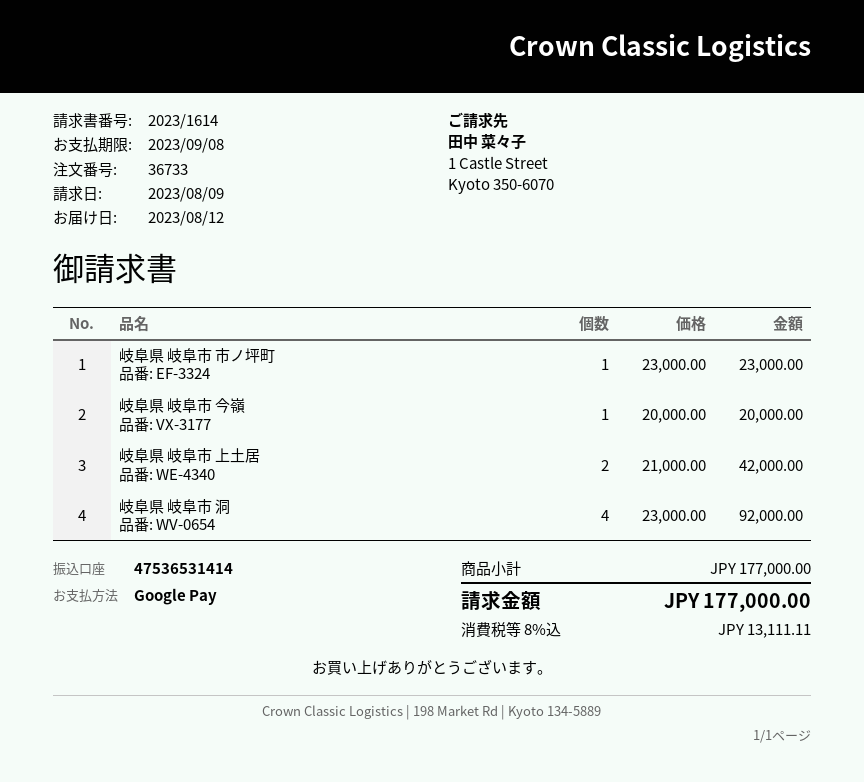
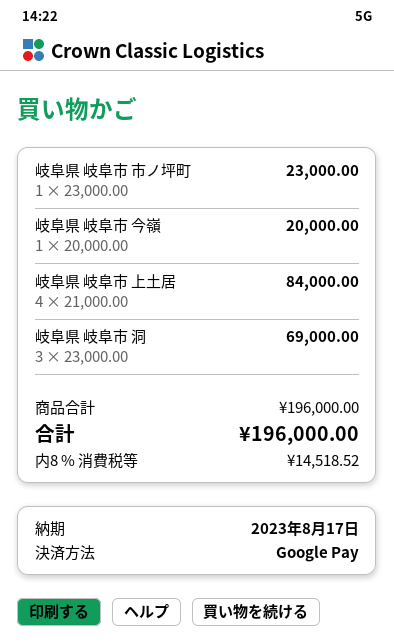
delivery date: 2023-08-12 -> 2023-08-17
岐阜県 岐阜市 上土居: 2 x 21000.00 = 42000.00 -> 4 x 21000.00 = 84000.00
岐阜県 岐阜市 洞: 4 x 23000.00 = 92000.00 -> 3 x 23000.00 = 69000.00
subtotal: 177000.00 -> 196000.00
tax: 8% = 13111.11 -> 8% = 14518.52
total: 177000.00 -> 196000.00

